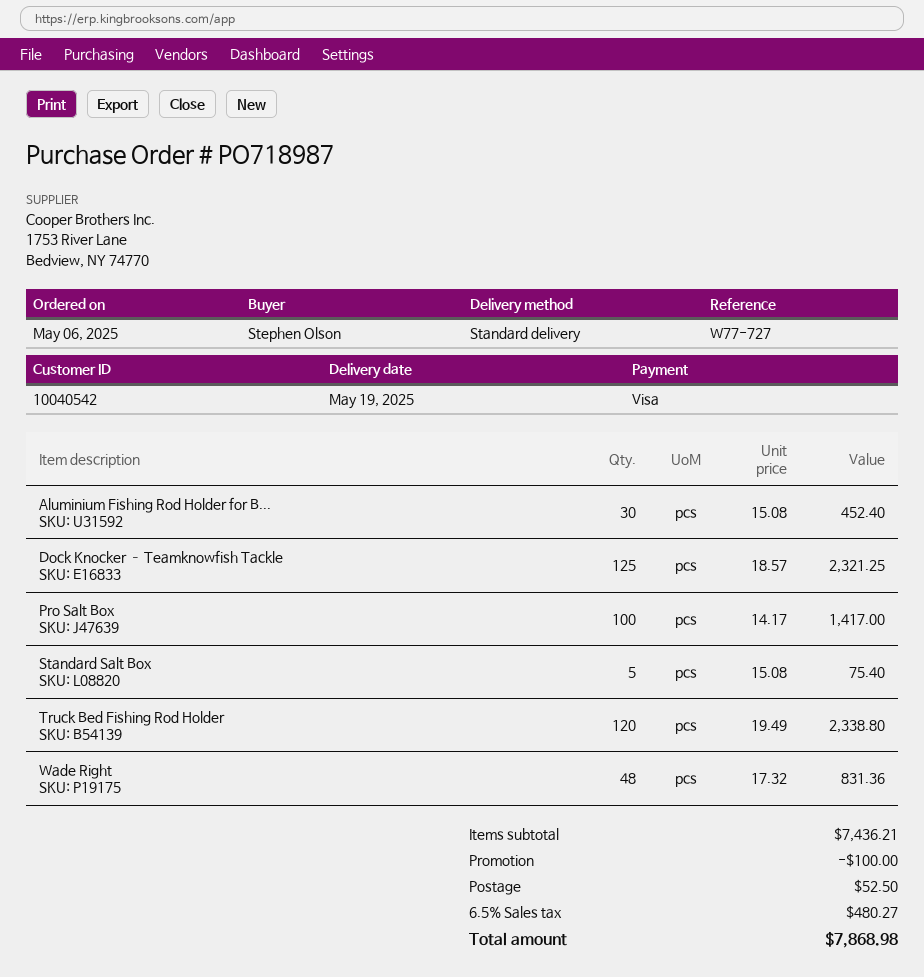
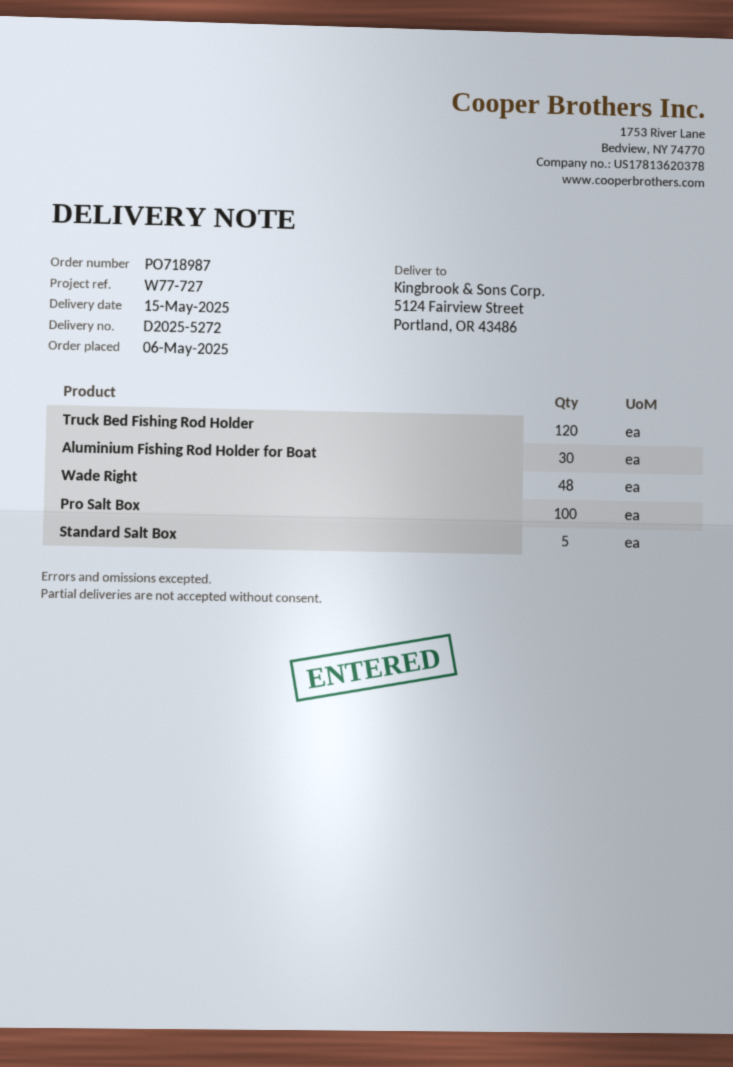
delivery date: 2025-05-19 -> 2025-05-15
Dock Knocker – Teamknowfish Tackle: 125 -> none

